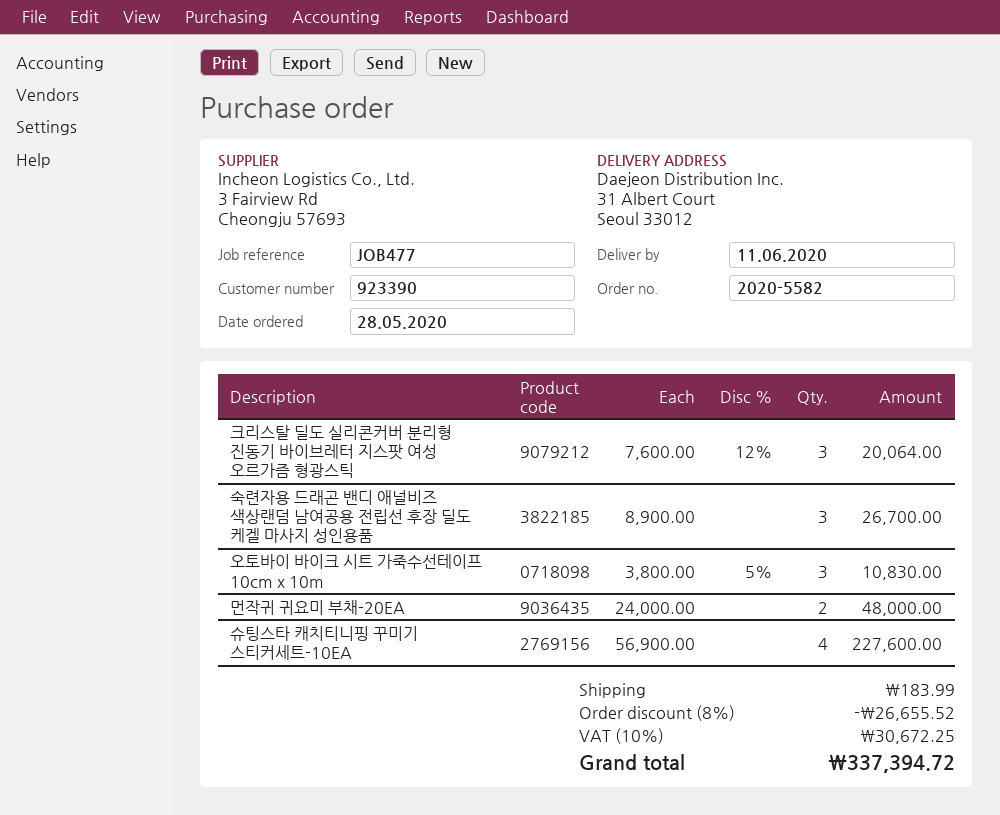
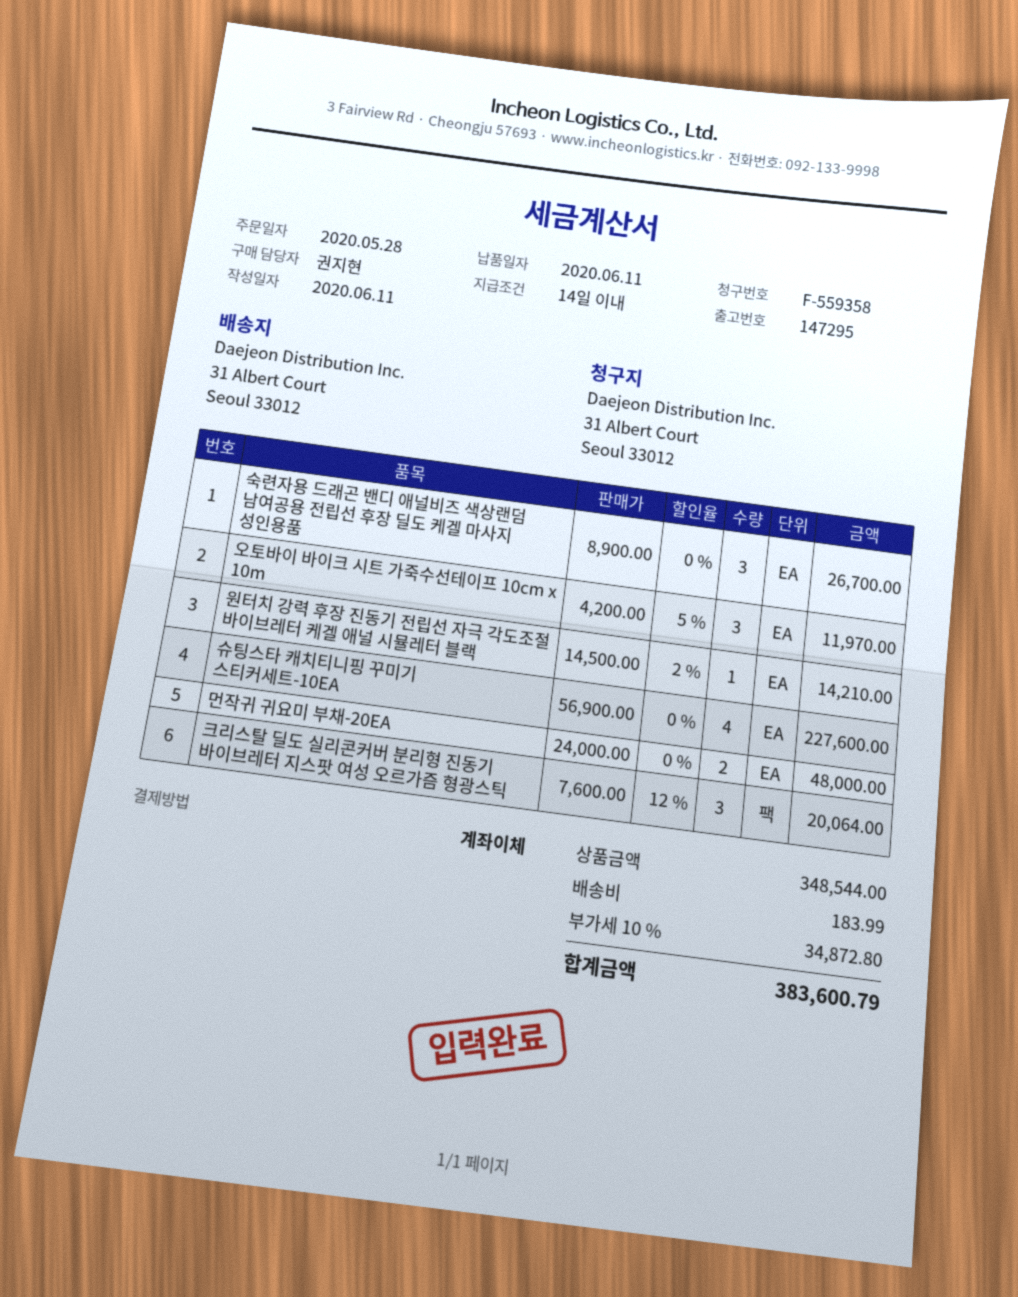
오토바이 바이크 시트 가죽수선테이프 10cm x 10m: 3 x 3800.00 - 5% = 10830.00 -> 3 x 4200.00 - 5% = 11970.00
원터치 강력 후장 진동기 전립선 자극 각도조절 바이브레터 케겔 애널 시뮬레터 블랙: none -> 1 x 14500.00 - 2% = 14210.00
discount: 8% = 26655.52 -> none
tax: 10% = 30672.25 -> 10% = 34872.80
total: 337394.72 -> 383600.79

